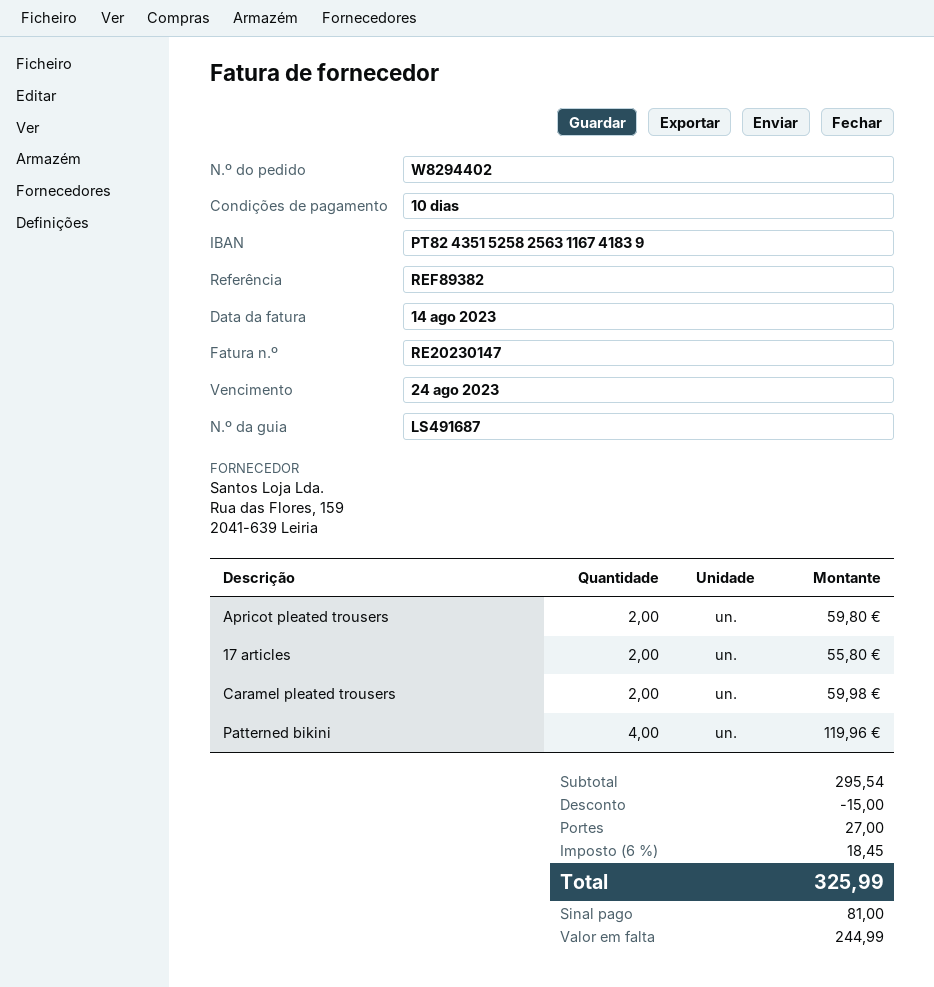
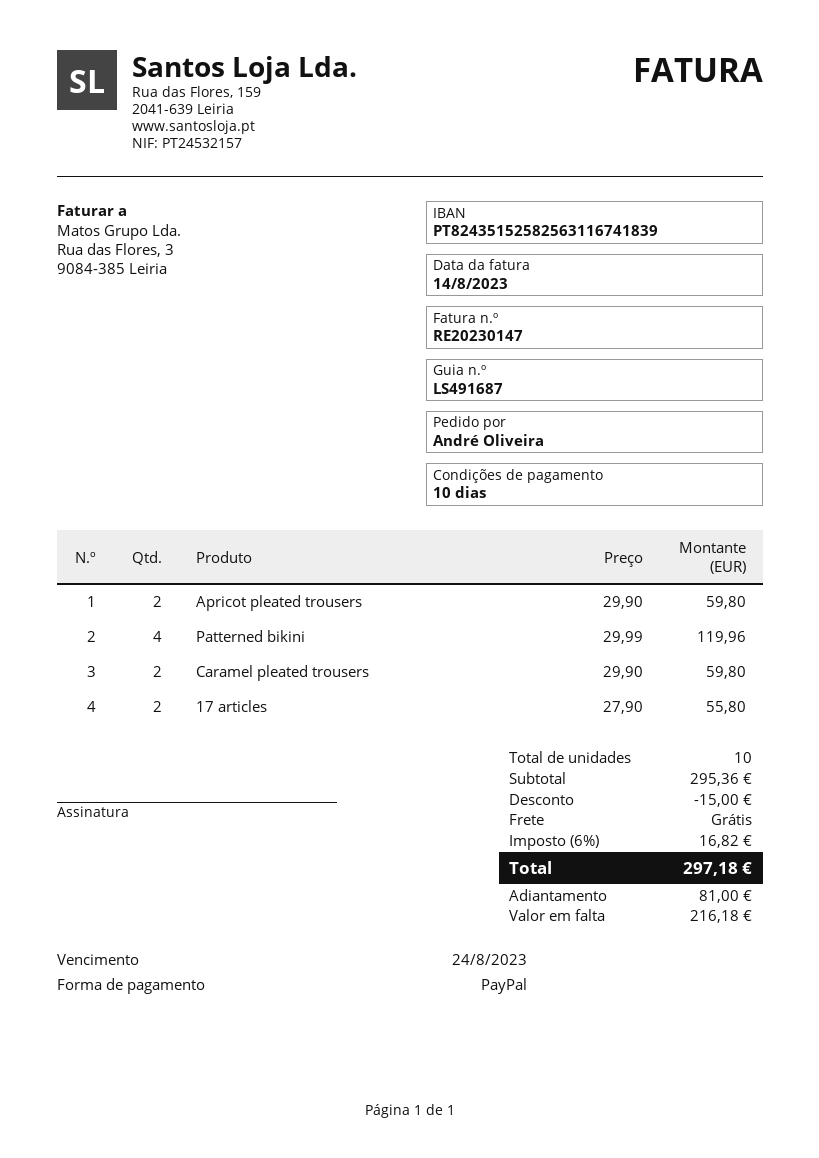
Caramel pleated trousers: 2 for 59.98 -> 2 for 59.80
subtotal: 295.54 -> 295.36
shipping: 27.00 -> 0.00
tax: 6% = 18.45 -> 6% = 16.82
total: 325.99 -> 297.18
balance: 244.99 -> 216.18

